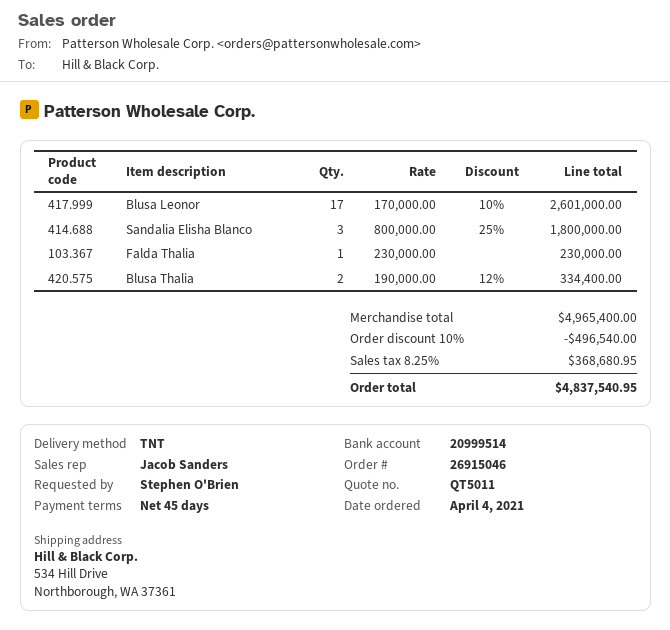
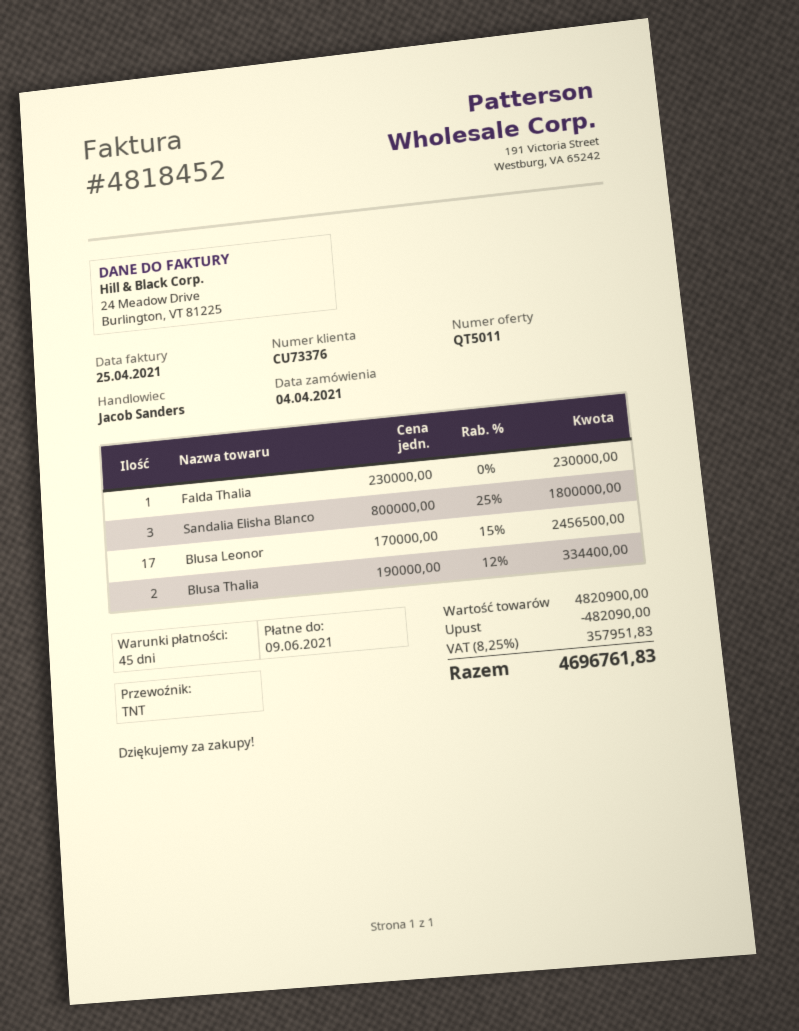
Blusa Leonor: 17 x 170000.00 - 10% = 2601000.00 -> 17 x 170000.00 - 15% = 2456500.00
subtotal: 4965400.00 -> 4820900.00
discount: 496540.00 -> 482090.00
tax: 8.25% = 368680.95 -> 8.25% = 357951.83
total: 4837540.95 -> 4696761.83

